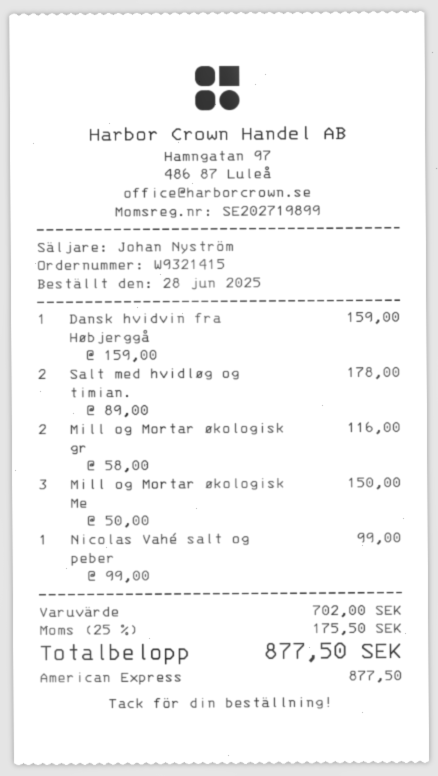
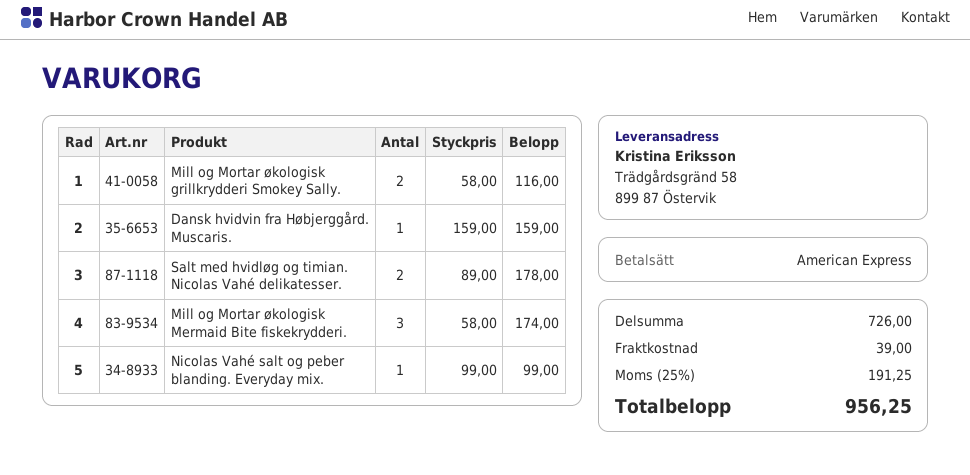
Mill og Mortar økologisk Me: 3 x 50.00 = 150.00 -> 3 x 58.00 = 174.00
subtotal: 702.00 -> 726.00
shipping: none -> 39.00
tax: 25% = 175.50 -> 25% = 191.25
total: 877.50 -> 956.25

